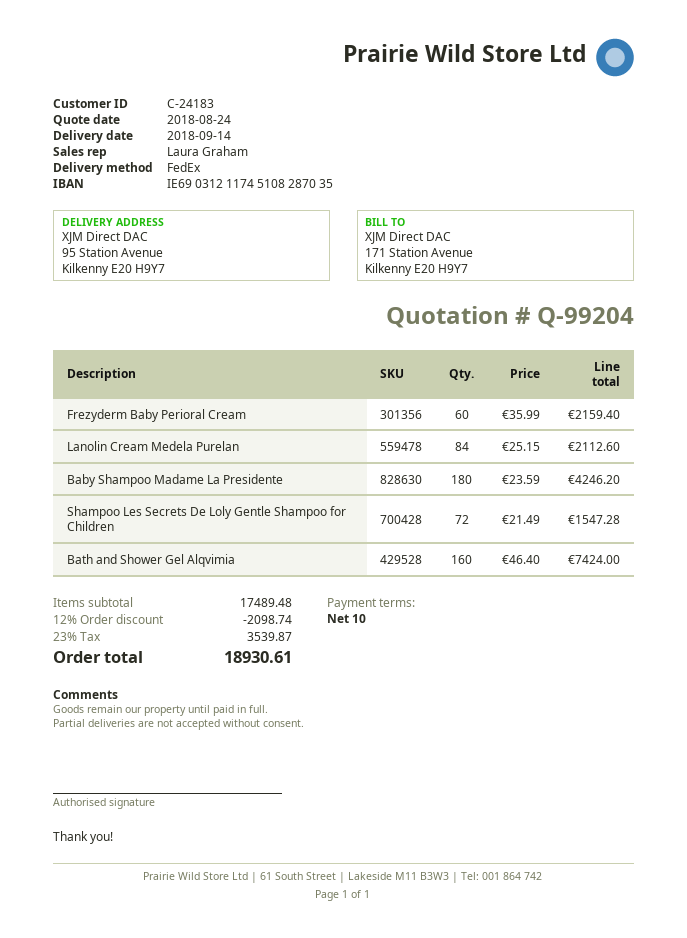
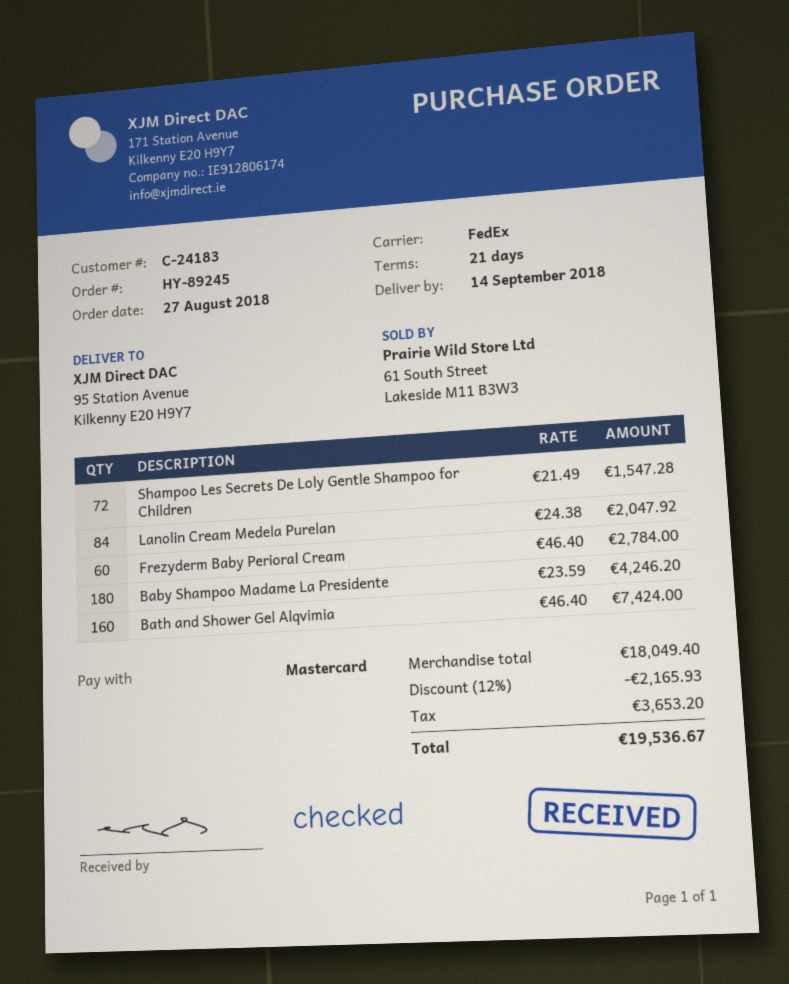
payment terms: 10 days -> 21 days
Frezyderm Baby Perioral Cream: 60 x 35.99 = 2159.40 -> 60 x 46.40 = 2784.00
Lanolin Cream Medela Purelan: 84 x 25.15 = 2112.60 -> 84 x 24.38 = 2047.92
subtotal: 17489.48 -> 18049.40
discount: 12% = 2098.74 -> 12% = 2165.93
tax: 3539.87 -> 3653.20
total: 18930.61 -> 19536.67

